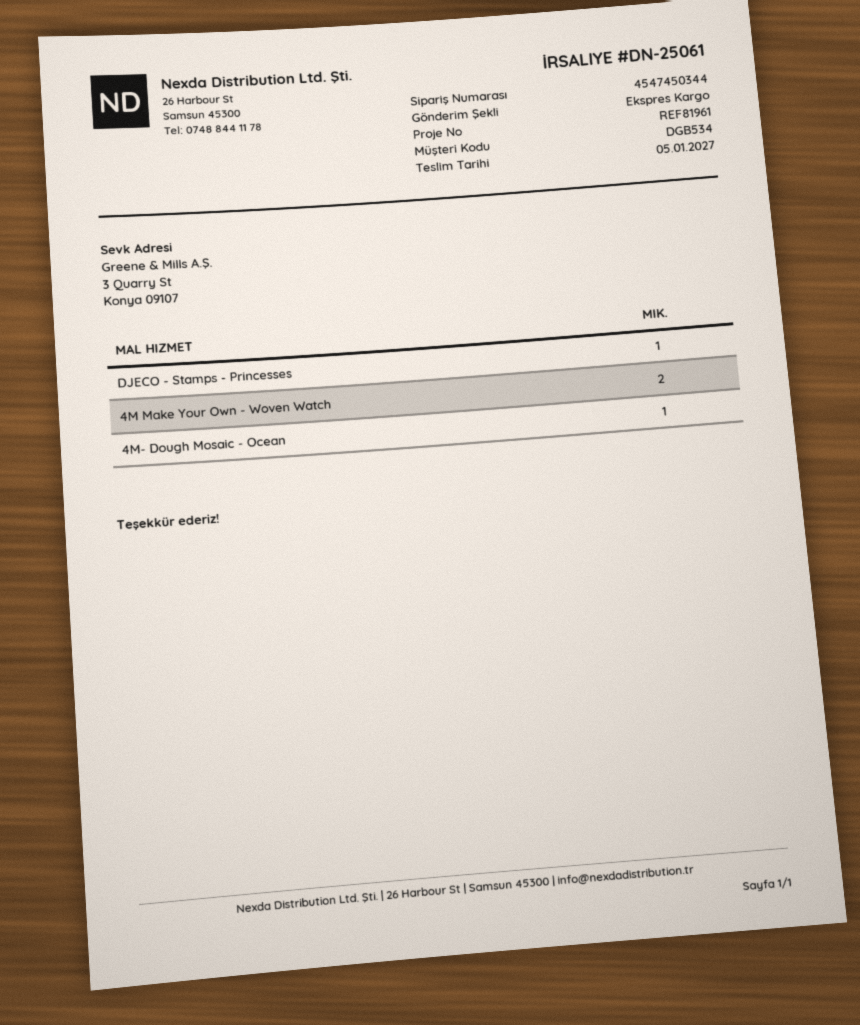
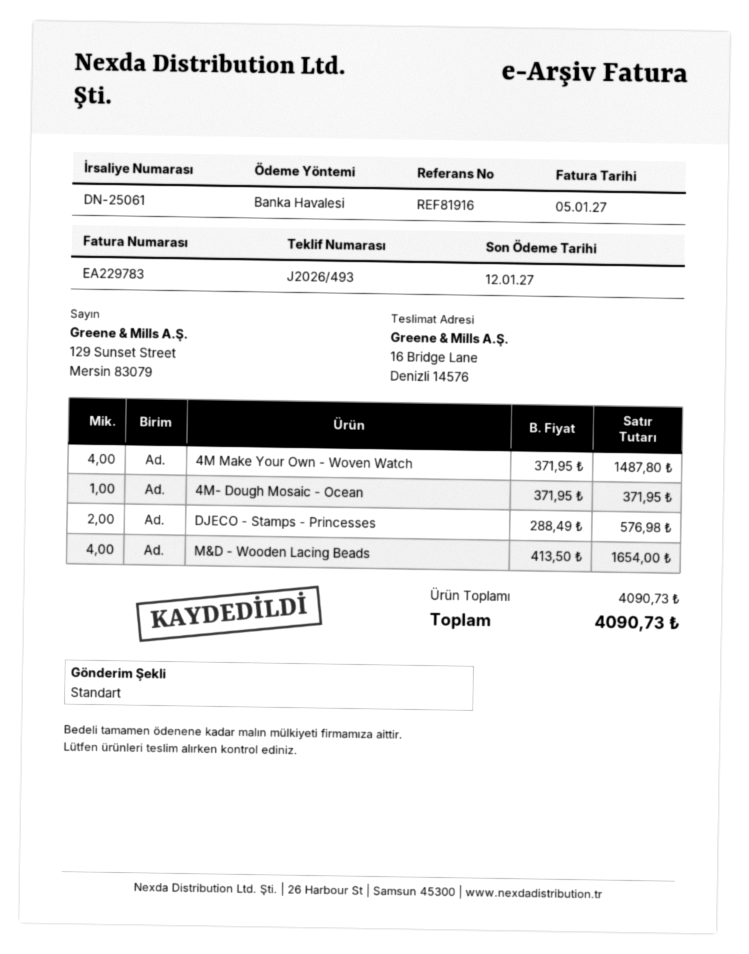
reference: REF81961 -> REF81916
shipping method: express -> standard
ship to: 3 Quarry St, Konya 09107 -> 16 Bridge Lane, Denizli 14576
DJECO - Stamps - Princesses: 1 -> 2
4M Make Your Own - Woven Watch: 2 -> 4
M&D - Wooden Lacing Beads: none -> 4

